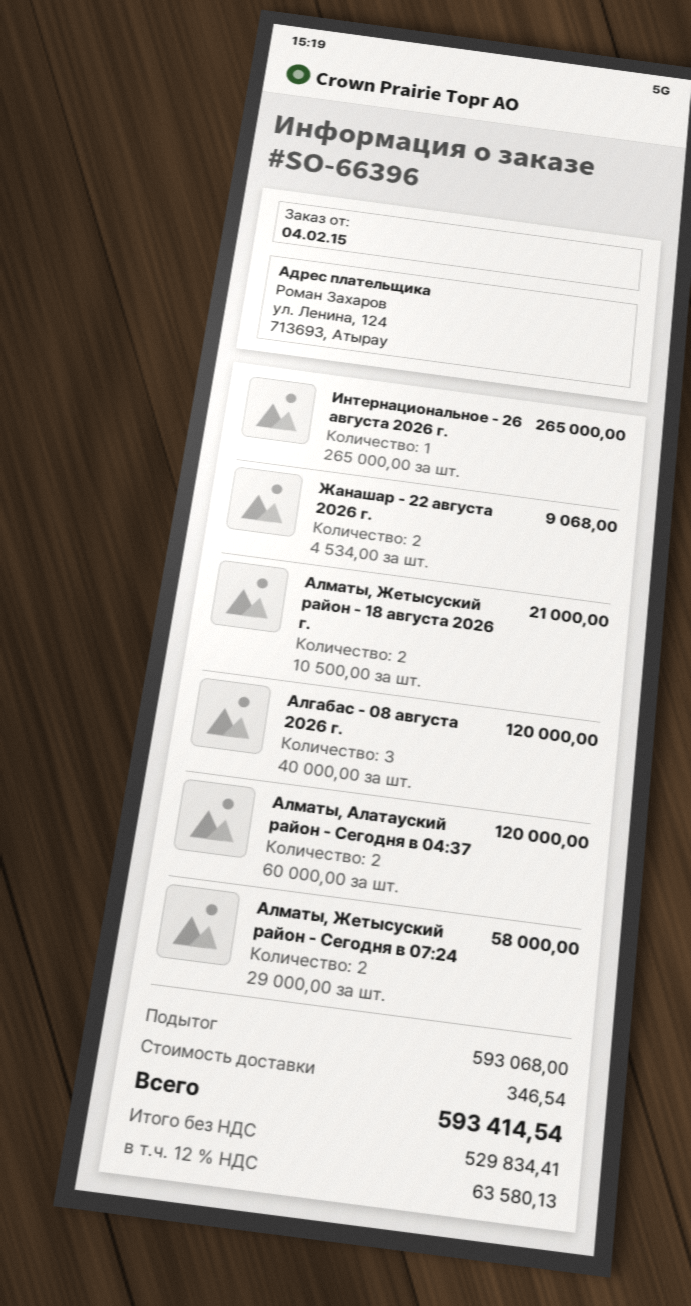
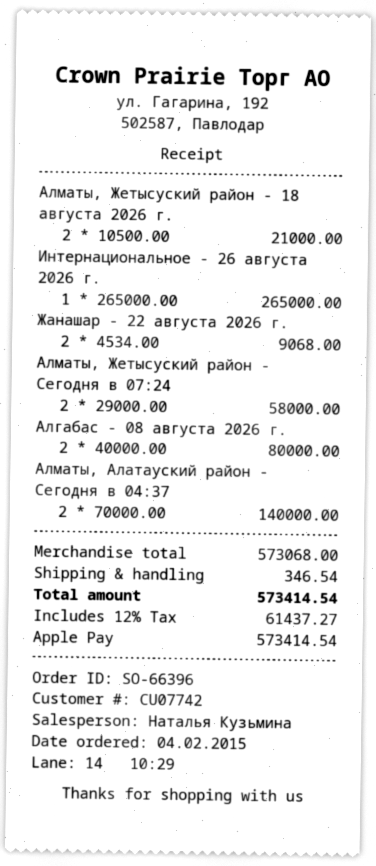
Алгабас - 08 августа 2026 г.: 3 x 40000.00 = 120000.00 -> 2 x 40000.00 = 80000.00
Алматы, Алатауский район - Сегодня в 04:37: 2 x 60000.00 = 120000.00 -> 2 x 70000.00 = 140000.00
subtotal: 593068.00 -> 573068.00
tax: 12% = 63580.13 -> 12% = 61437.27
total: 593414.54 -> 573414.54

